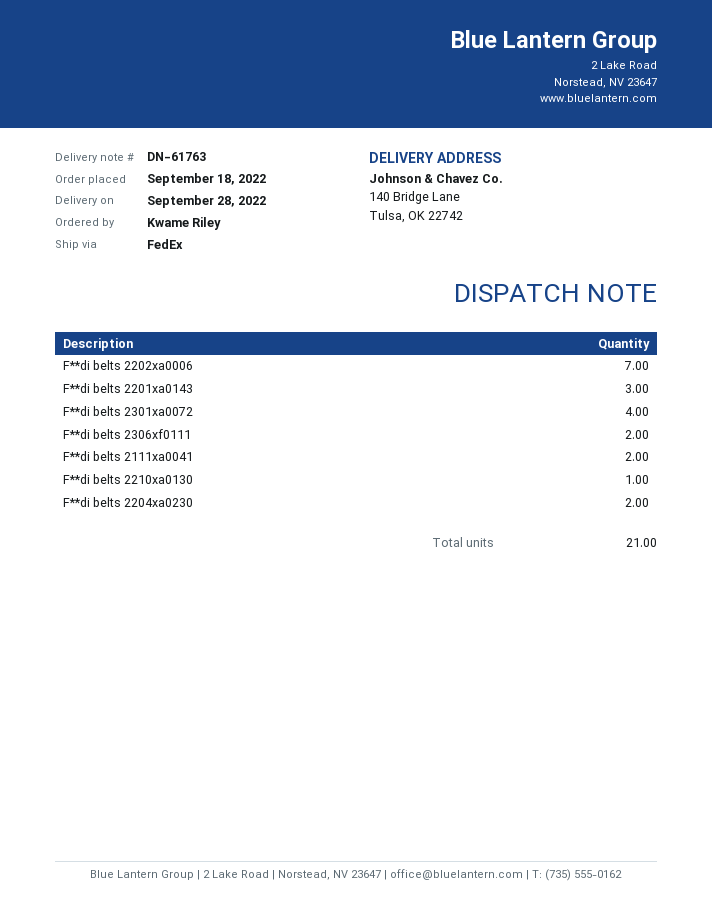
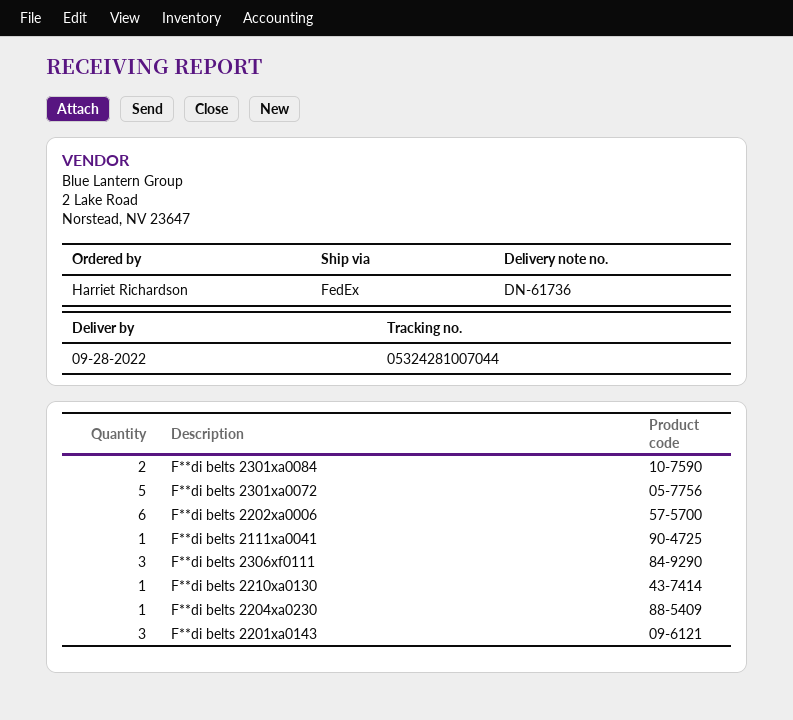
delivery note number: DN-61763 -> DN-61736
ordered by: Kwame Riley -> Harriet Richardson
F**di belts 2202xa0006: 7 -> 6
F**di belts 2301xa0072: 4 -> 5
F**di belts 2306xf0111: 2 -> 3
F**di belts 2111xa0041: 2 -> 1
F**di belts 2204xa0230: 2 -> 1
F**di belts 2301xa0084: none -> 2

